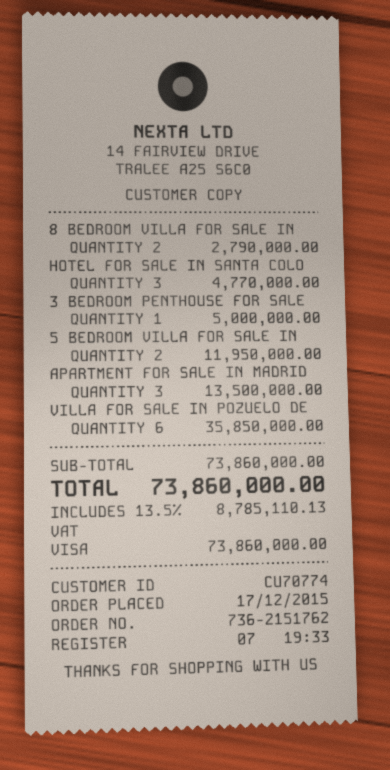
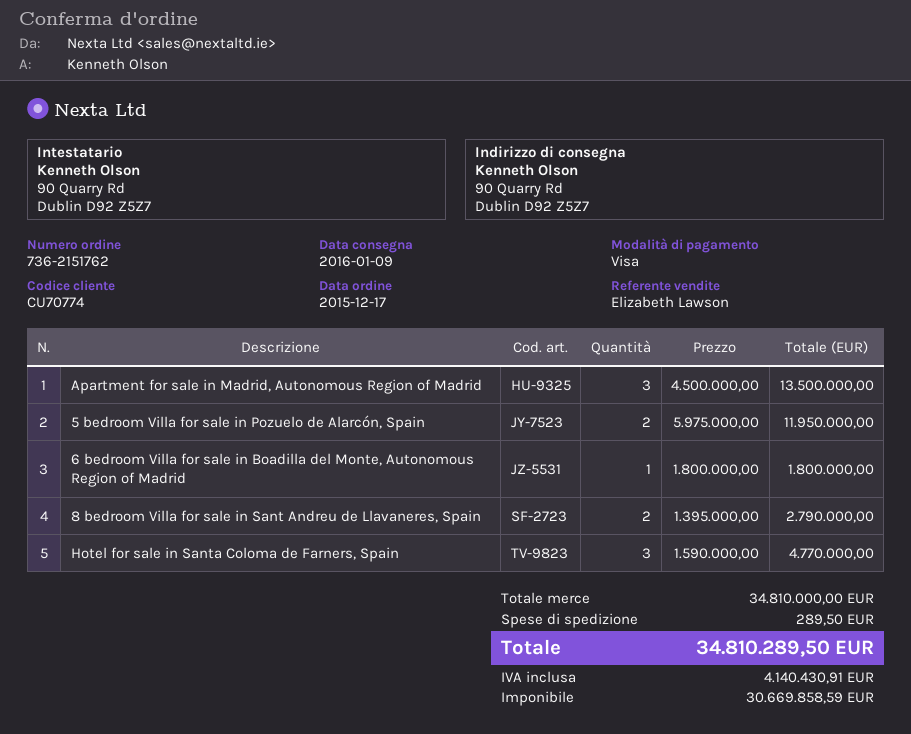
3 BEDROOM PENTHOUSE FOR SALE: 1 for 5000000.00 -> none
VILLA FOR SALE IN POZUELO DE: 6 for 35850000.00 -> none
6 bedroom Villa for sale in Boadilla del Monte, Autonomous Region of Madrid: none -> 1 for 1800000.00
subtotal: 73860000.00 -> 34810000.00
shipping: none -> 289.50
tax: 8785110.13 -> 4140430.91
total: 73860000.00 -> 34810289.50

